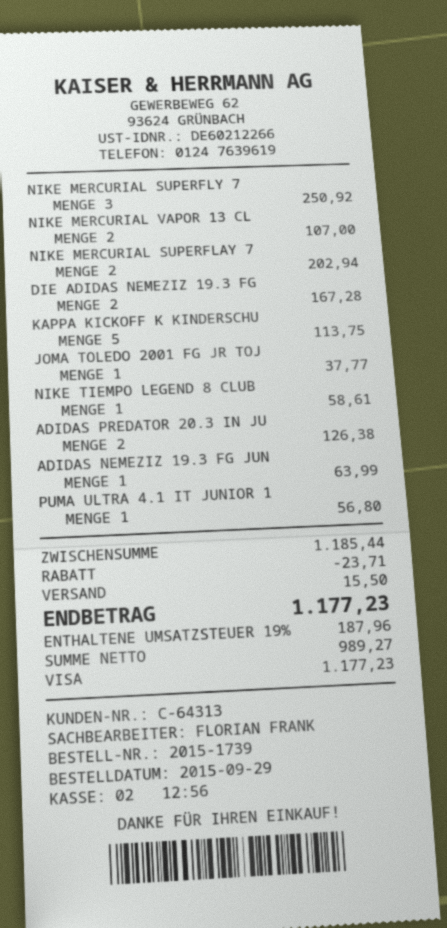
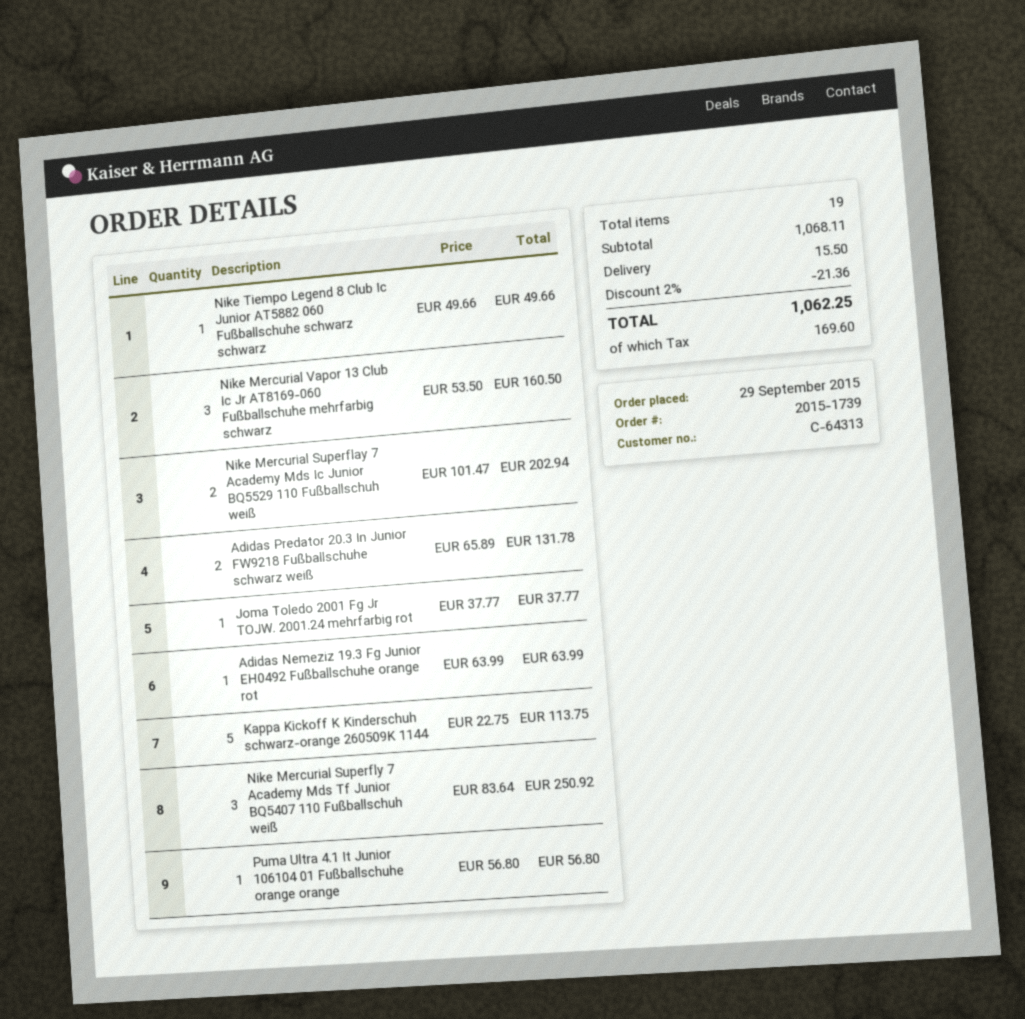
NIKE MERCURIAL VAPOR 13 CL: 2 for 107.00 -> 3 for 160.50
DIE ADIDAS NEMEZIZ 19.3 FG: 2 for 167.28 -> none
NIKE TIEMPO LEGEND 8 CLUB: 1 for 58.61 -> 1 for 49.66
ADIDAS PREDATOR 20.3 IN JU: 2 for 126.38 -> 2 for 131.78
subtotal: 1185.44 -> 1068.11
discount: 23.71 -> 21.36
tax: 187.96 -> 169.60
total: 1177.23 -> 1062.25

